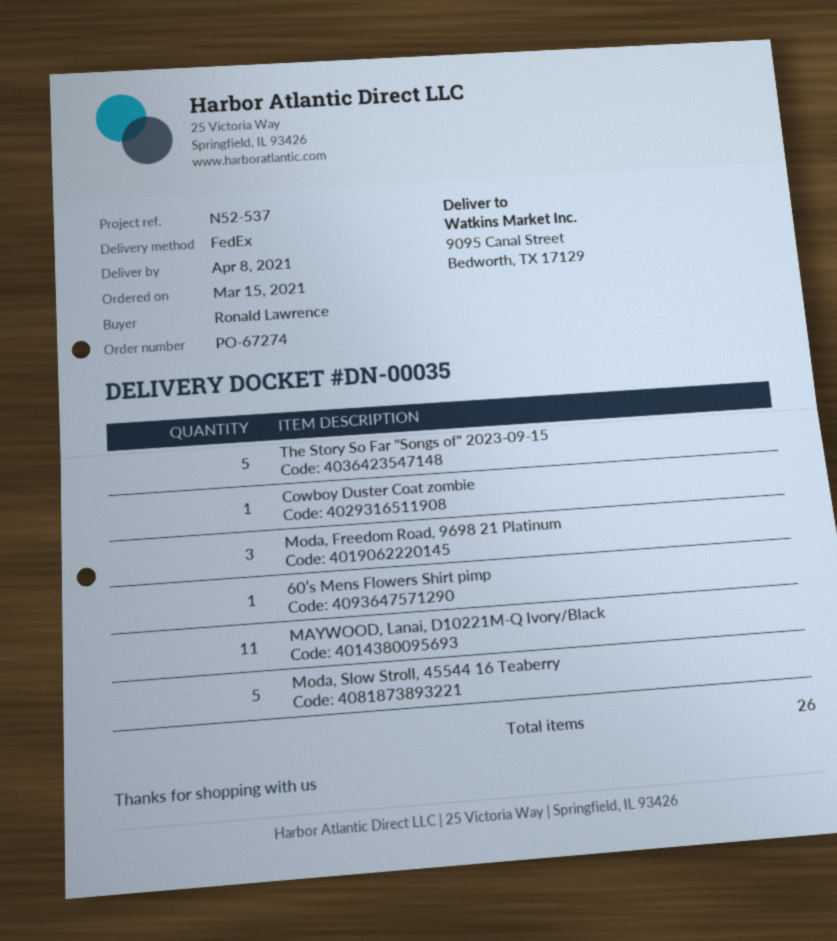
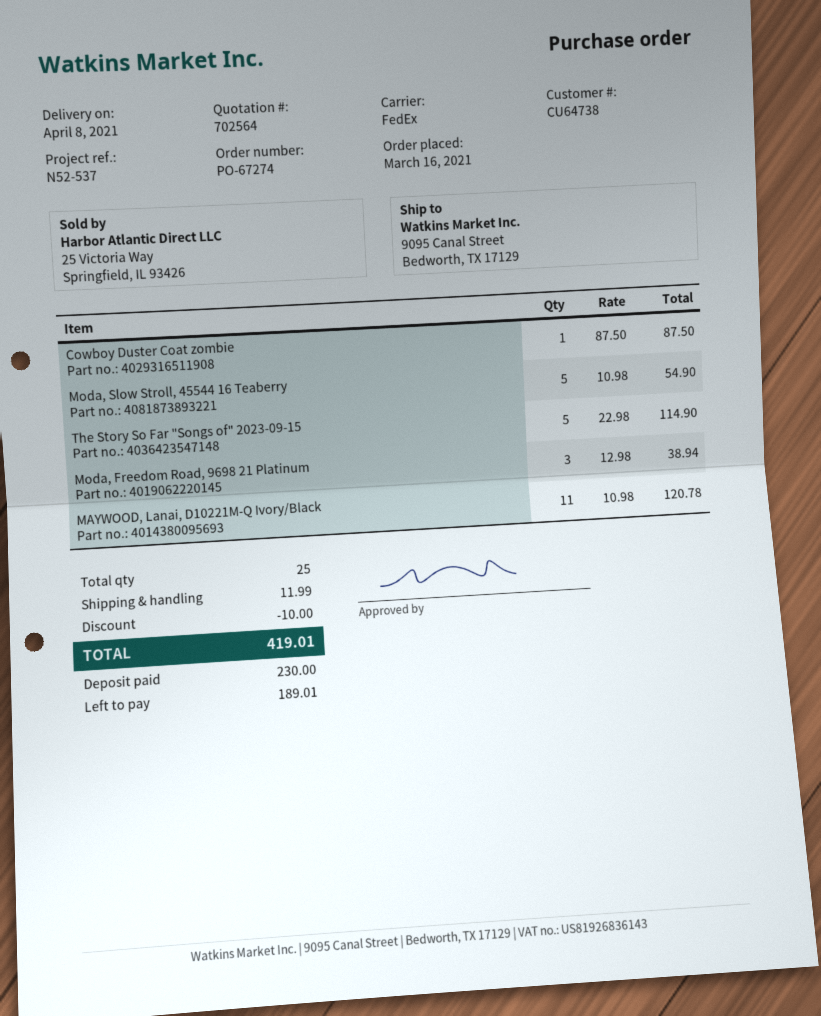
order date: 2021-03-15 -> 2021-03-16
60’s Mens Flowers Shirt pimp: 1 -> none
total quantity: 26 -> 25

